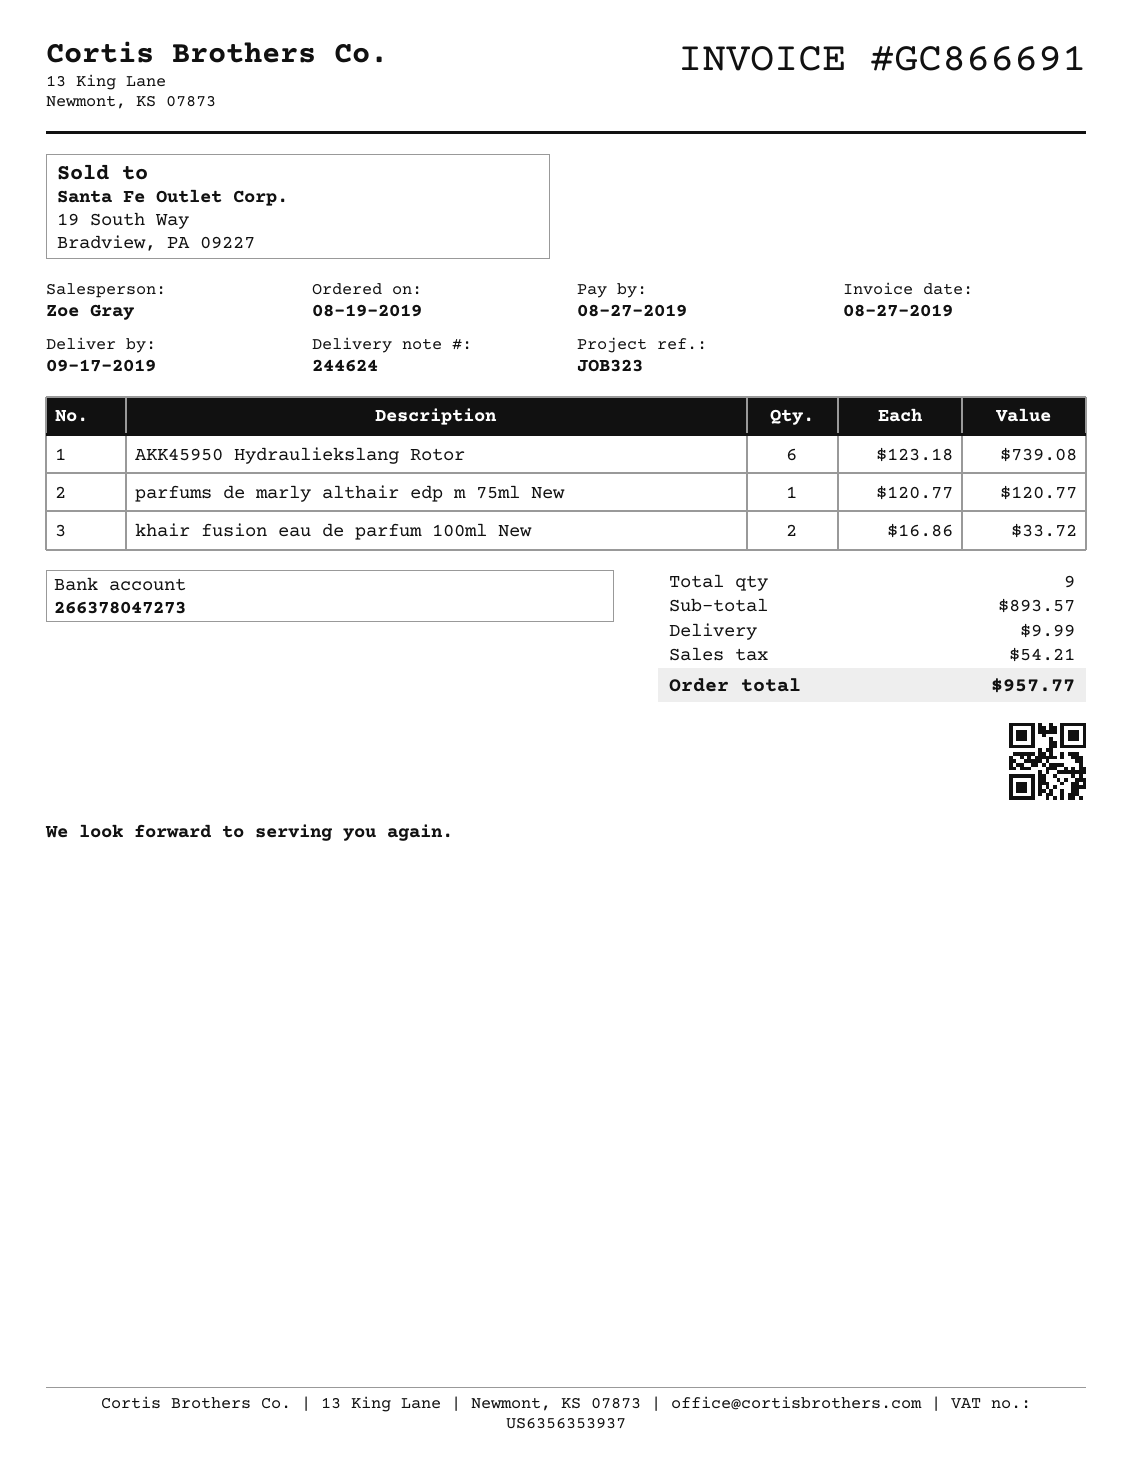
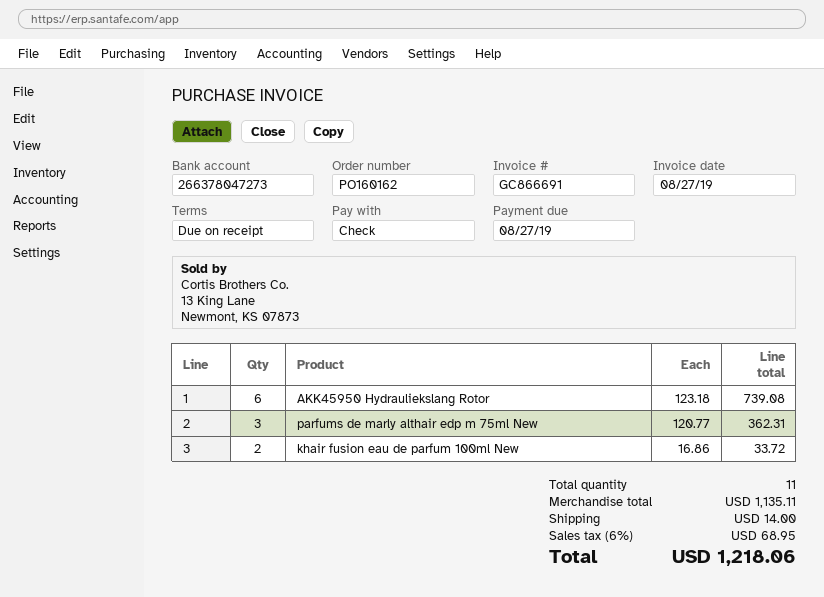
parfums de marly althair edp m 75ml New: 1 x 120.77 = 120.77 -> 3 x 120.77 = 362.31
total quantity: 9 -> 11
subtotal: 893.57 -> 1135.11
shipping: 9.99 -> 14.00
tax: 54.21 -> 68.95
total: 957.77 -> 1218.06

